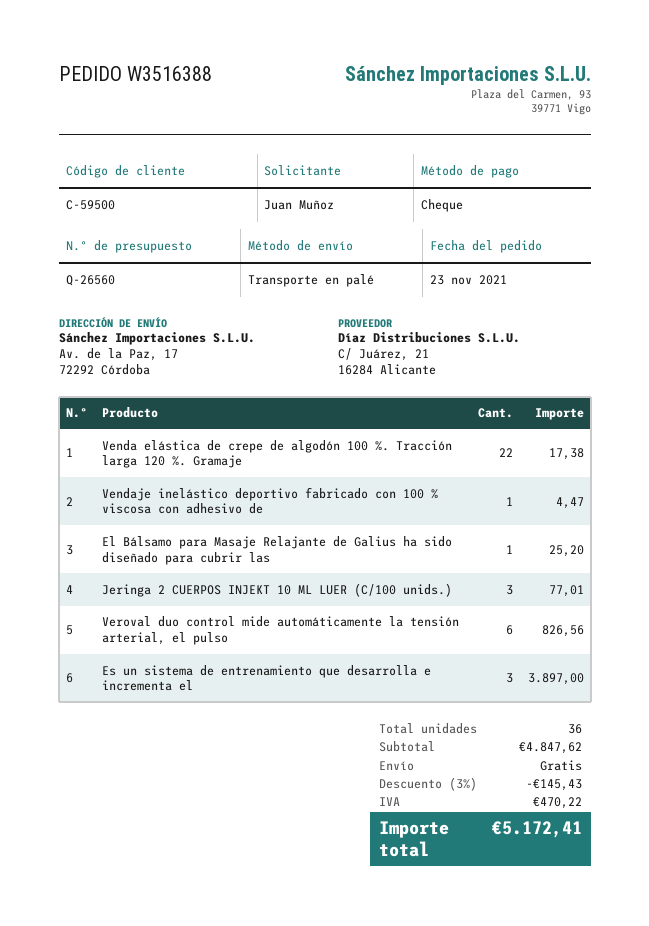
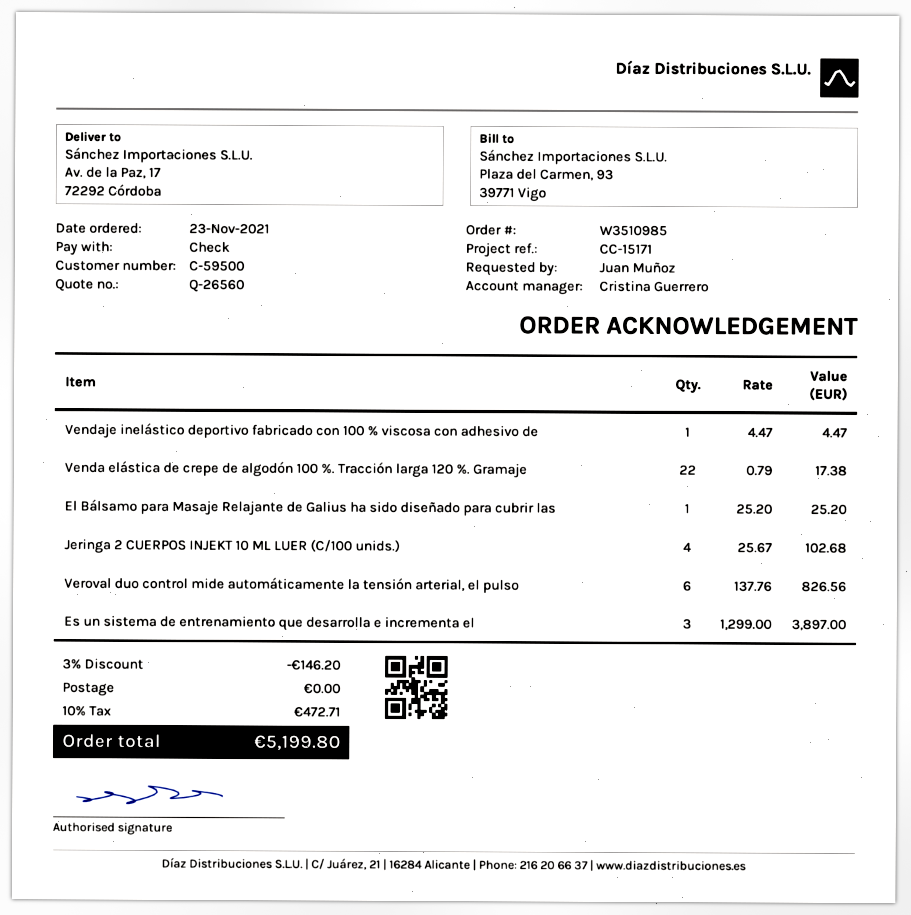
order number: W3516388 -> W3510985
Jeringa 2 CUERPOS INJEKT 10 ML LUER (C/100 unids.): 3 for 77.01 -> 4 for 102.68
discount: 3% = 145.43 -> 3% = 146.20
tax: 470.22 -> 472.71
total: 5172.41 -> 5199.80

